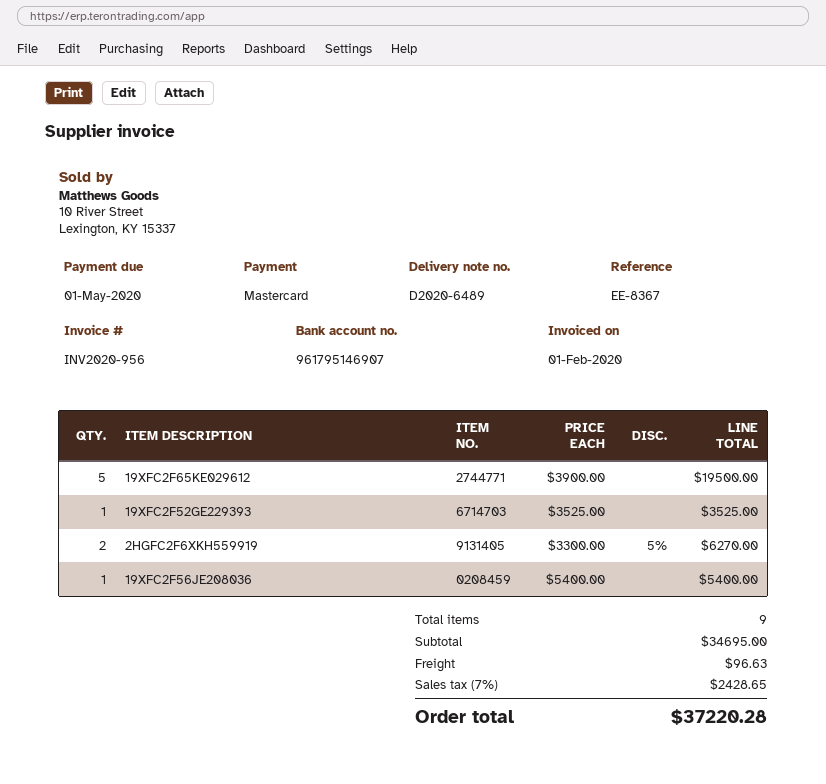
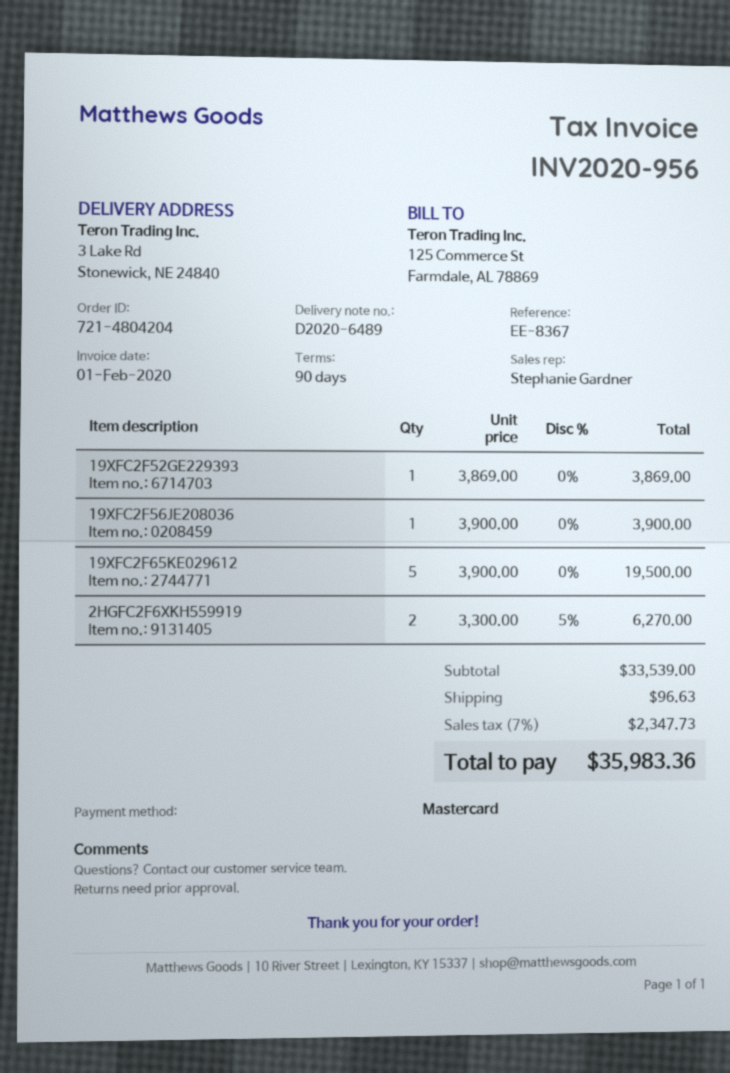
19XFC2F52GE229393: 1 x 3525.00 = 3525.00 -> 1 x 3869.00 = 3869.00
19XFC2F56JE208036: 1 x 5400.00 = 5400.00 -> 1 x 3900.00 = 3900.00
subtotal: 34695.00 -> 33539.00
tax: 7% = 2428.65 -> 7% = 2347.73
total: 37220.28 -> 35983.36

